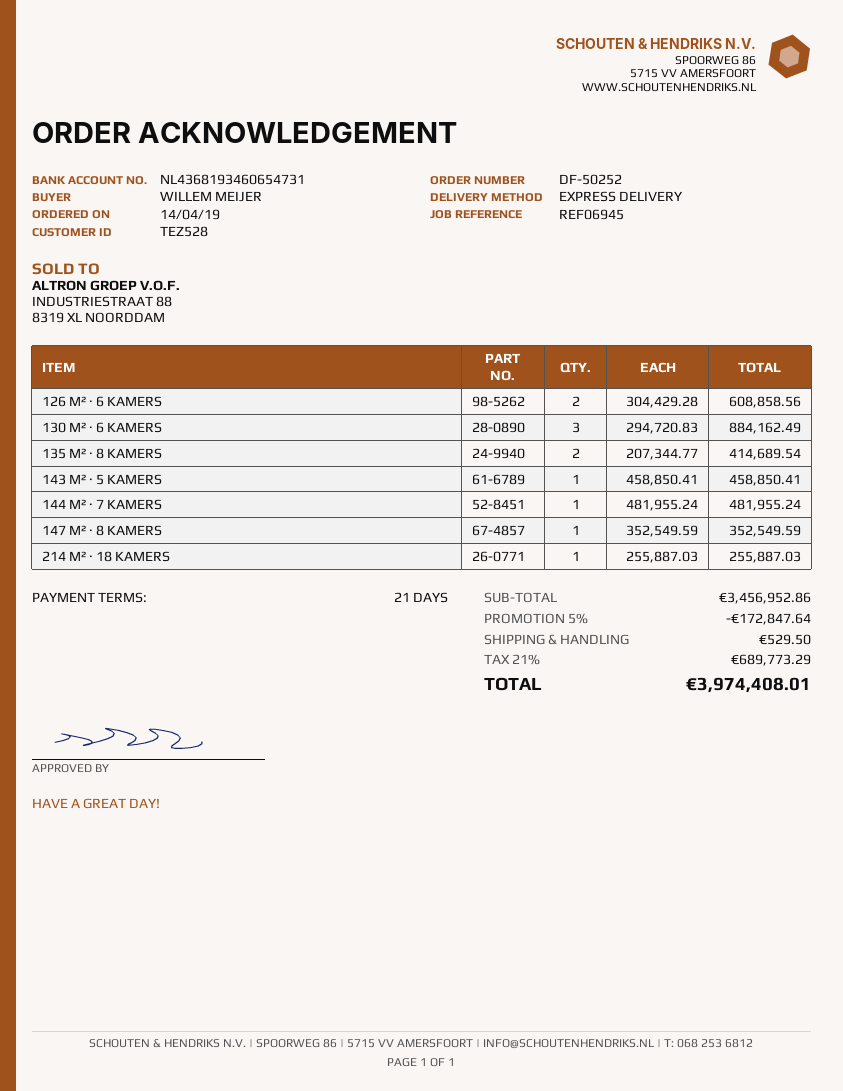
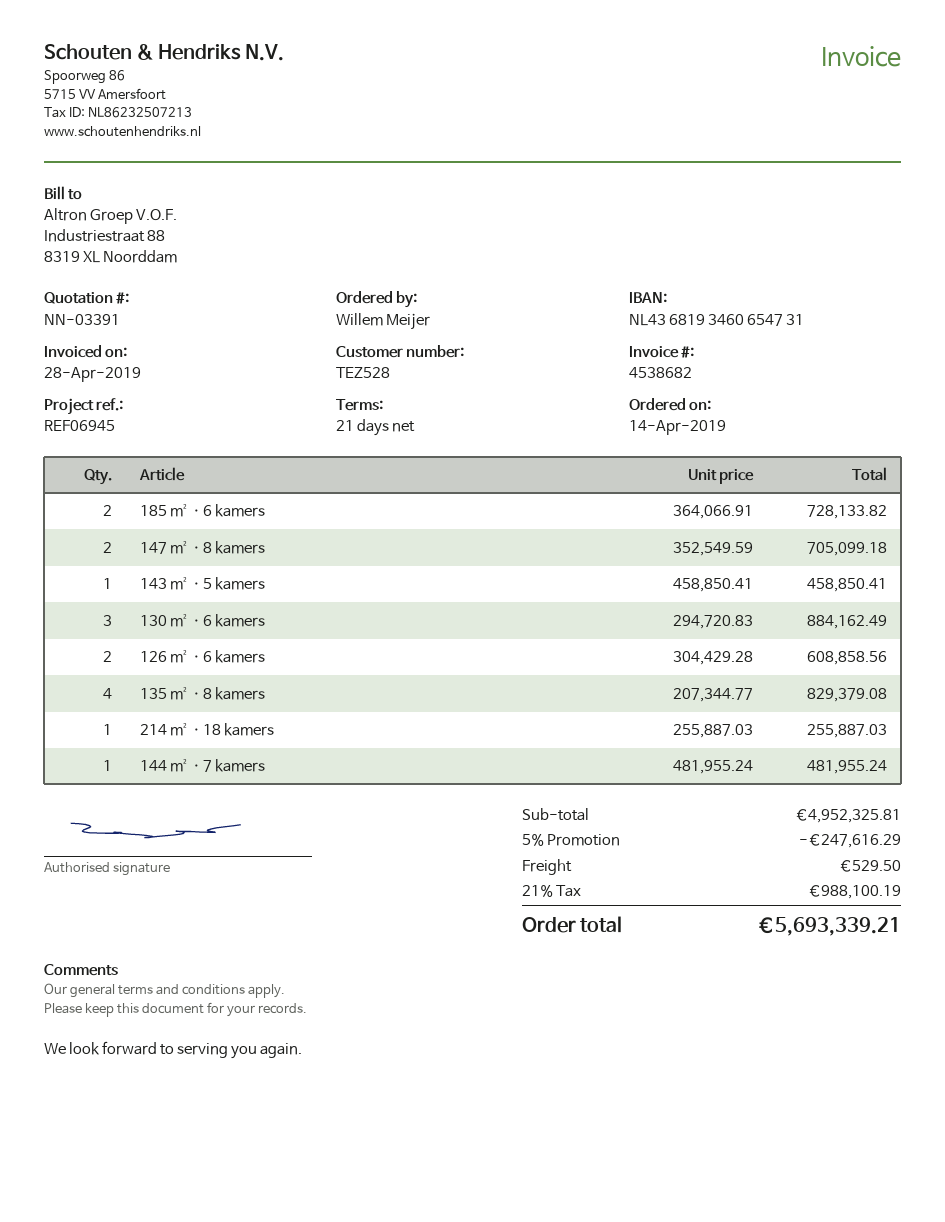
135 M² · 8 KAMERS: 2 x 207344.77 = 414689.54 -> 4 x 207344.77 = 829379.08
147 M² · 8 KAMERS: 1 x 352549.59 = 352549.59 -> 2 x 352549.59 = 705099.18
185 m² · 6 kamers: none -> 2 x 364066.91 = 728133.82
subtotal: 3456952.86 -> 4952325.81
discount: 5% = 172847.64 -> 5% = 247616.29
tax: 21% = 689773.29 -> 21% = 988100.19
total: 3974408.01 -> 5693339.21

